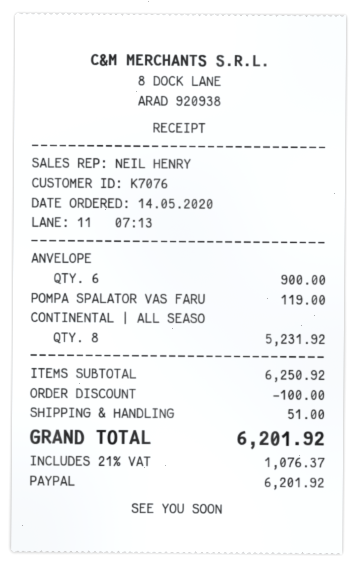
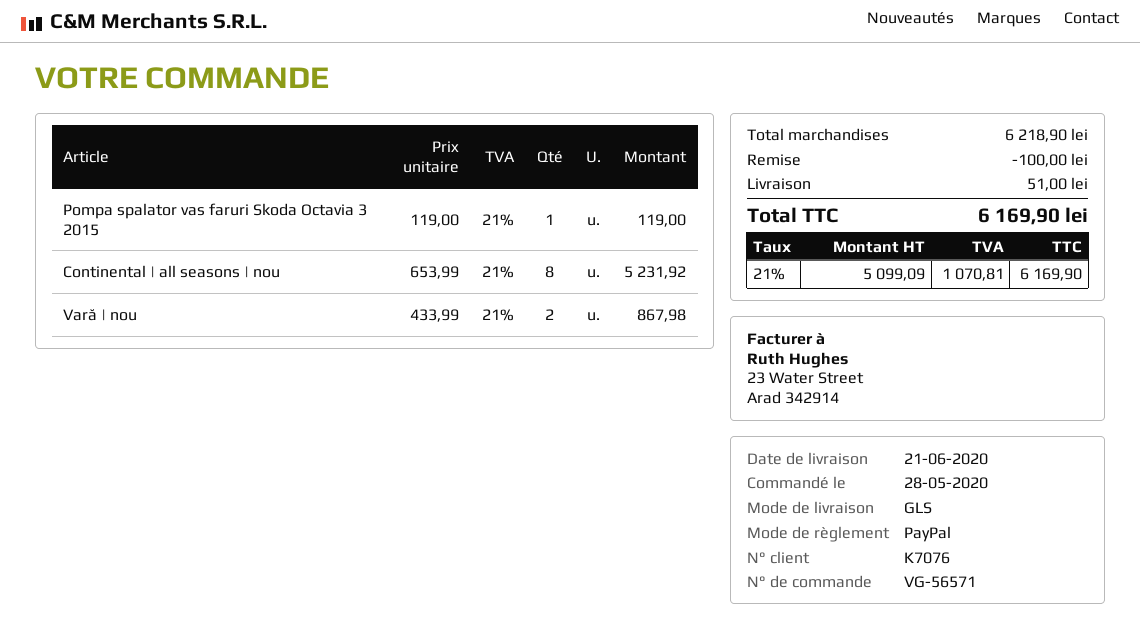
order date: 2020-05-14 -> 2020-05-28
ANVELOPE: 6 for 900.00 -> none
Vară | nou: none -> 2 for 867.98
subtotal: 6250.92 -> 6218.90
tax: 21% = 1076.37 -> 21% = 1070.81
total: 6201.92 -> 6169.90

